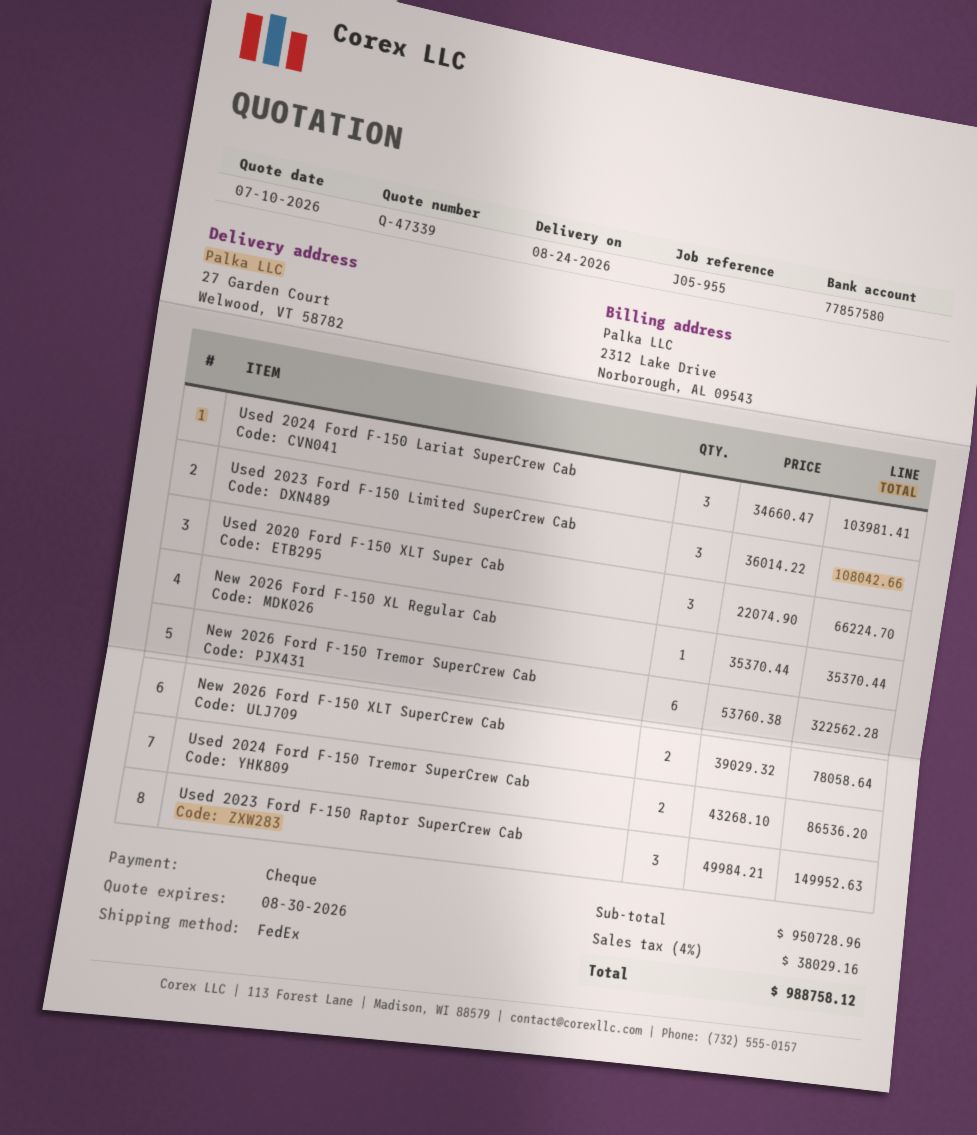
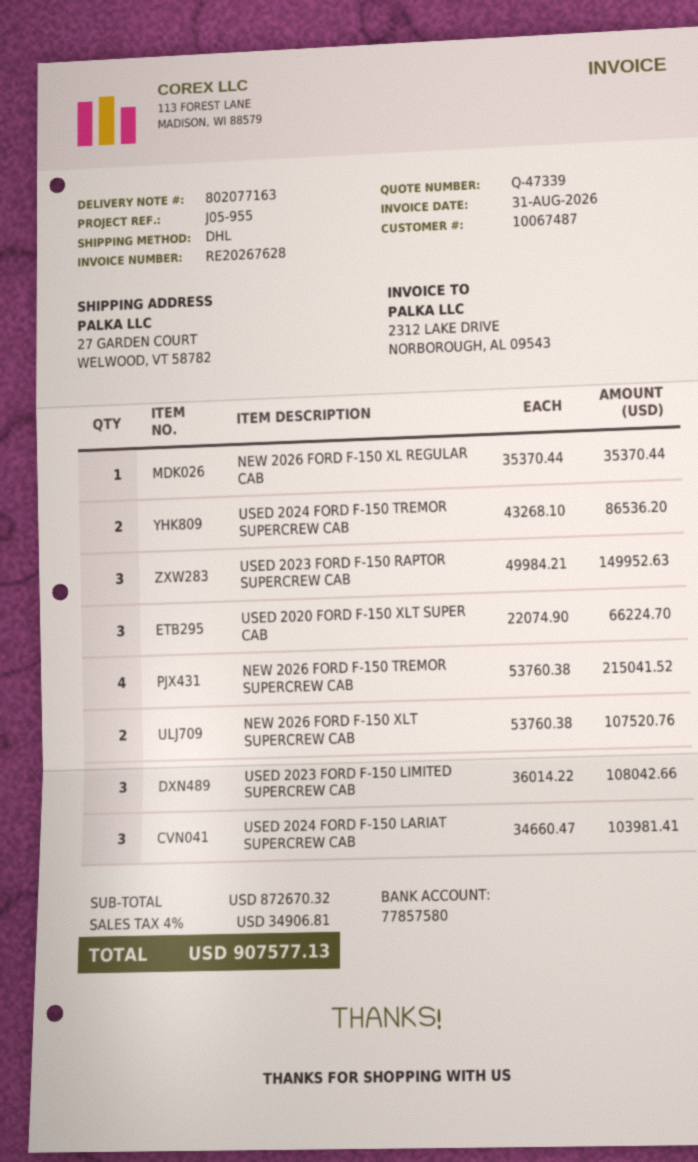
shipping method: FedEx -> DHL
New 2026 Ford F-150 Tremor SuperCrew Cab: 6 x 53760.38 = 322562.28 -> 4 x 53760.38 = 215041.52
New 2026 Ford F-150 XLT SuperCrew Cab: 2 x 39029.32 = 78058.64 -> 2 x 53760.38 = 107520.76
subtotal: 950728.96 -> 872670.32
tax: 4% = 38029.16 -> 4% = 34906.81
total: 988758.12 -> 907577.13

